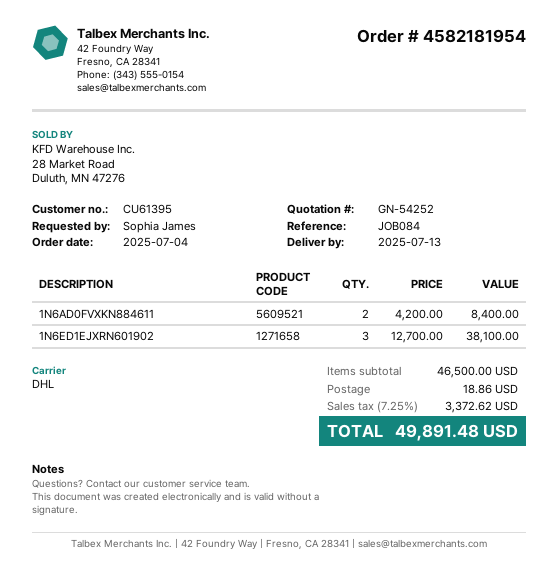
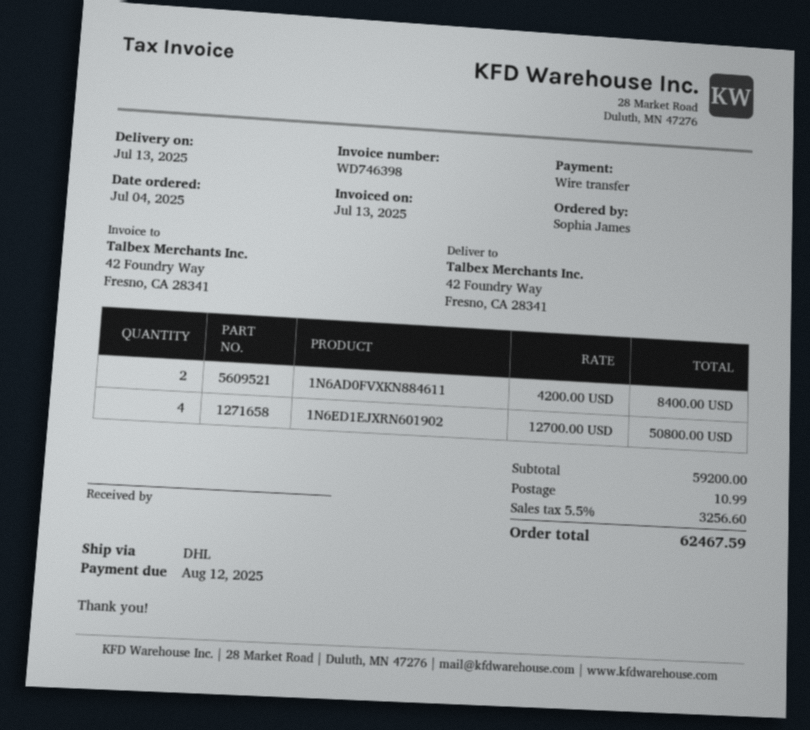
1N6ED1EJXRN601902: 3 x 12700.00 = 38100.00 -> 4 x 12700.00 = 50800.00
subtotal: 46500.00 -> 59200.00
shipping: 18.86 -> 10.99
tax: 7.25% = 3372.62 -> 5.5% = 3256.60
total: 49891.48 -> 62467.59

